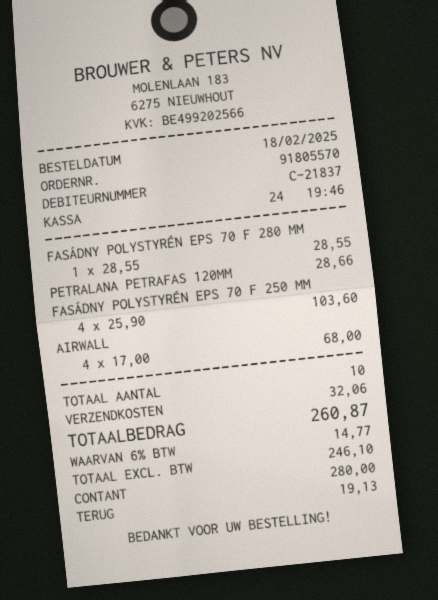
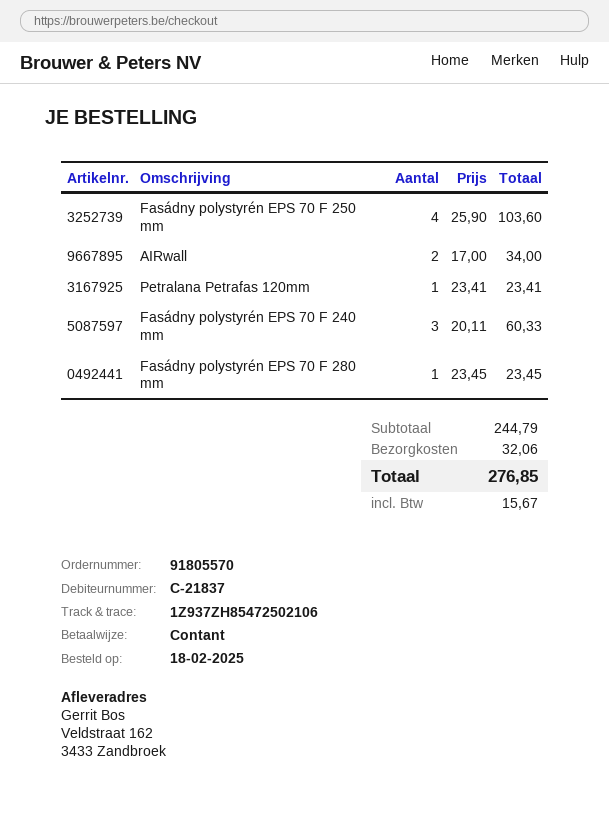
FASÁDNY POLYSTYRÉN EPS 70 F 280 MM: 1 x 28.55 = 28.55 -> 1 x 23.45 = 23.45
PETRALANA PETRAFAS 120MM: 1 x 28.66 = 28.66 -> 1 x 23.41 = 23.41
AIRWALL: 4 x 17.00 = 68.00 -> 2 x 17.00 = 34.00
Fasádny polystyrén EPS 70 F 240 mm: none -> 3 x 20.11 = 60.33
tax: 14.77 -> 15.67
total: 260.87 -> 276.85

